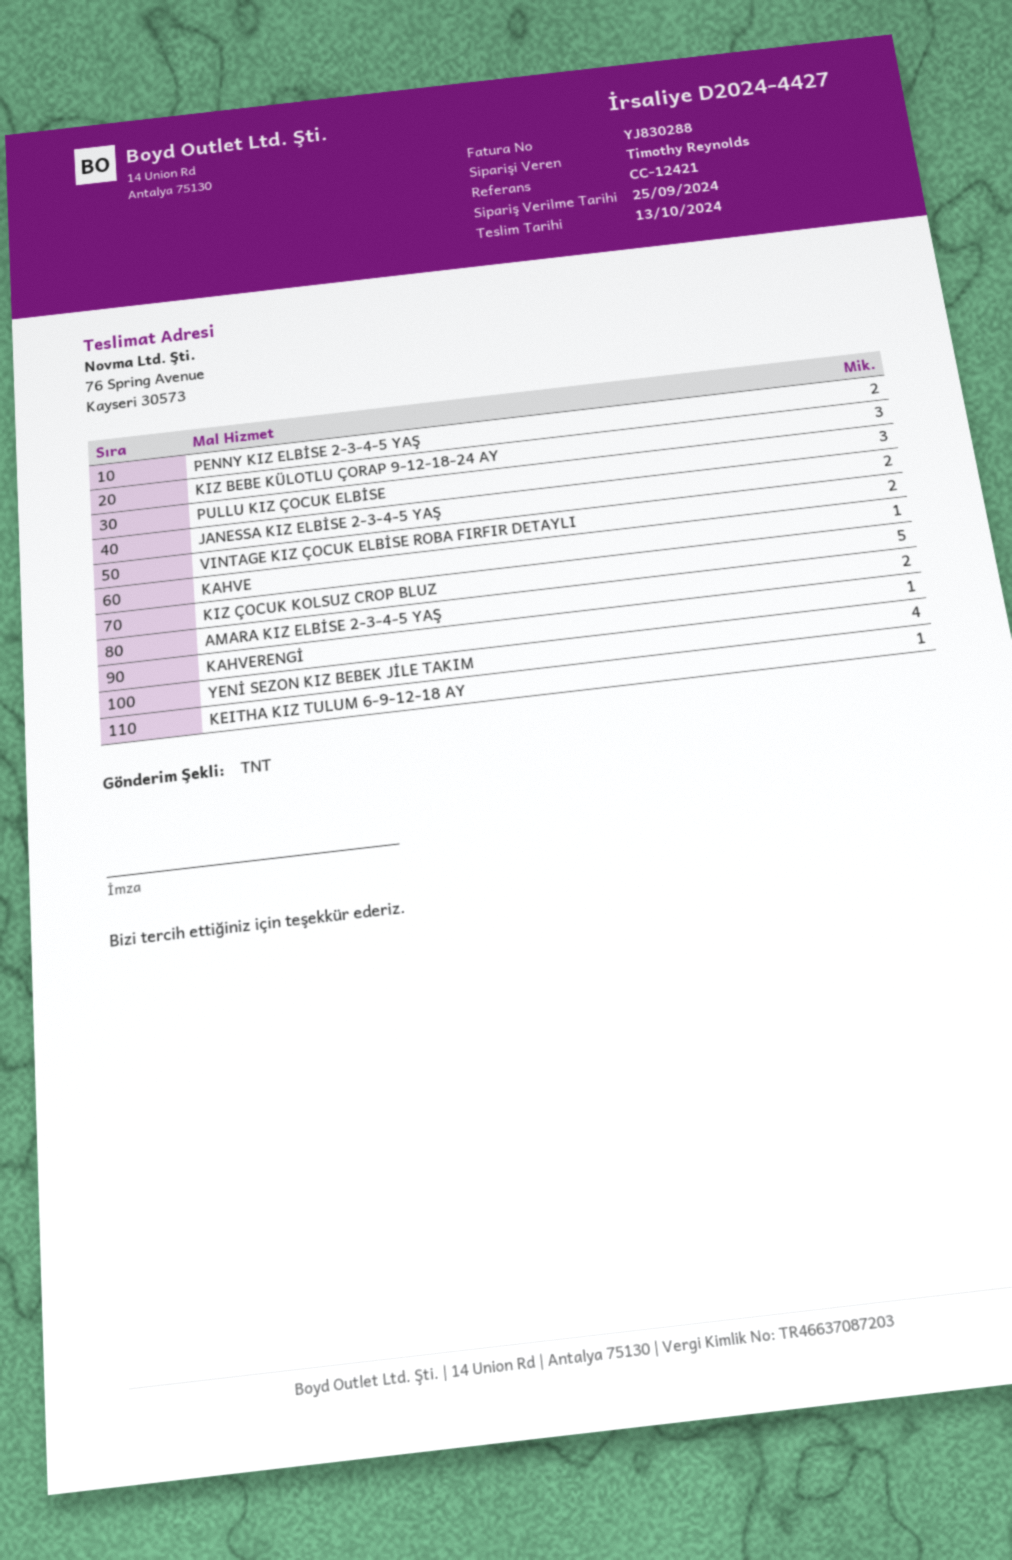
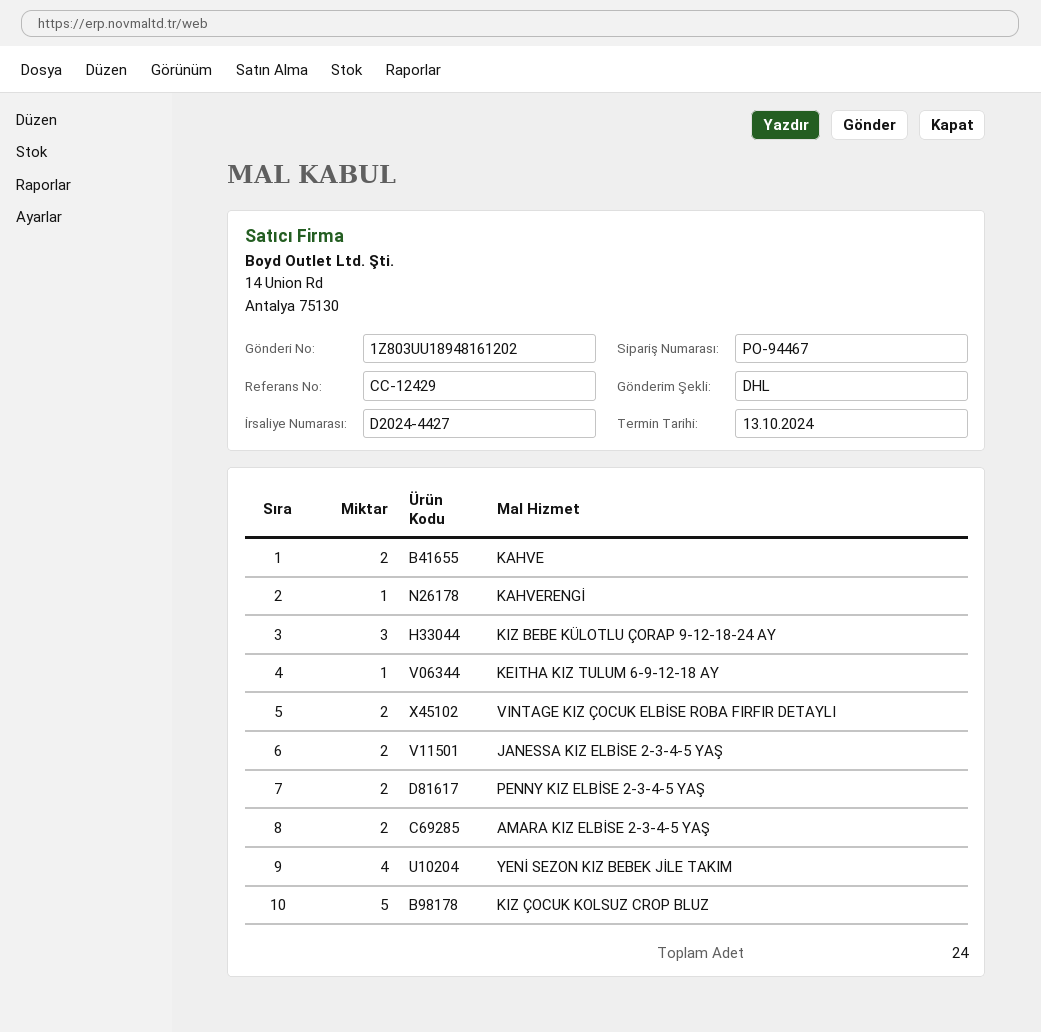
reference: CC-12421 -> CC-12429
shipping method: TNT -> DHL
PULLU KIZ ÇOCUK ELBİSE: 3 -> none
KAHVE: 1 -> 2

